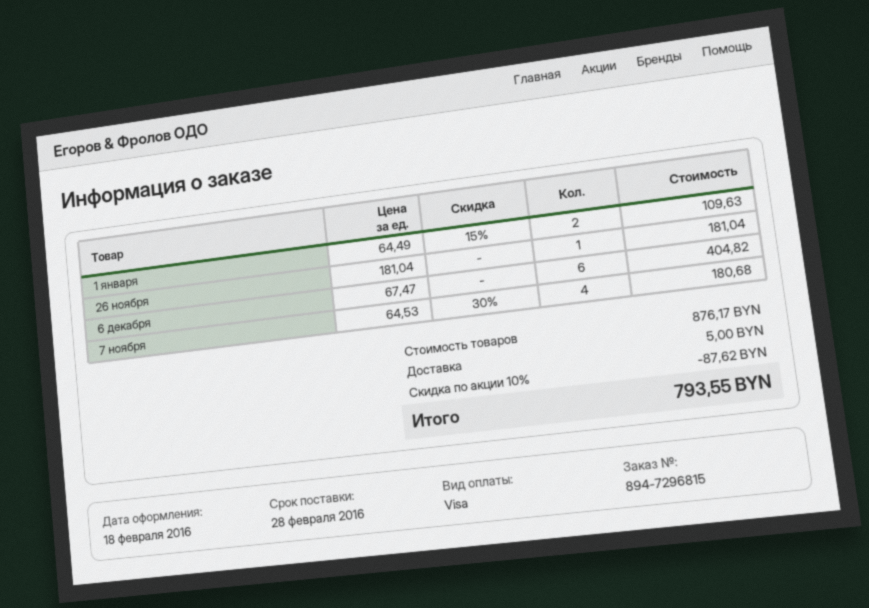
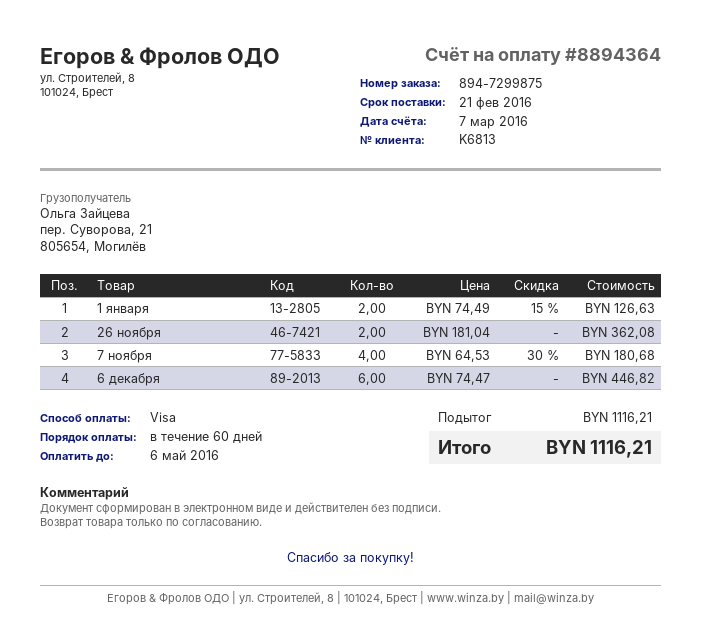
order number: 894-7296815 -> 894-7299875
delivery date: 2016-02-28 -> 2016-02-21
1 января: 2 x 64.49 - 15% = 109.63 -> 2 x 74.49 - 15% = 126.63
26 ноября: 1 x 181.04 = 181.04 -> 2 x 181.04 = 362.08
6 декабря: 6 x 67.47 = 404.82 -> 6 x 74.47 = 446.82
subtotal: 876.17 -> 1116.21
discount: 10% = 87.62 -> none
shipping: 5.00 -> none
total: 793.55 -> 1116.21

